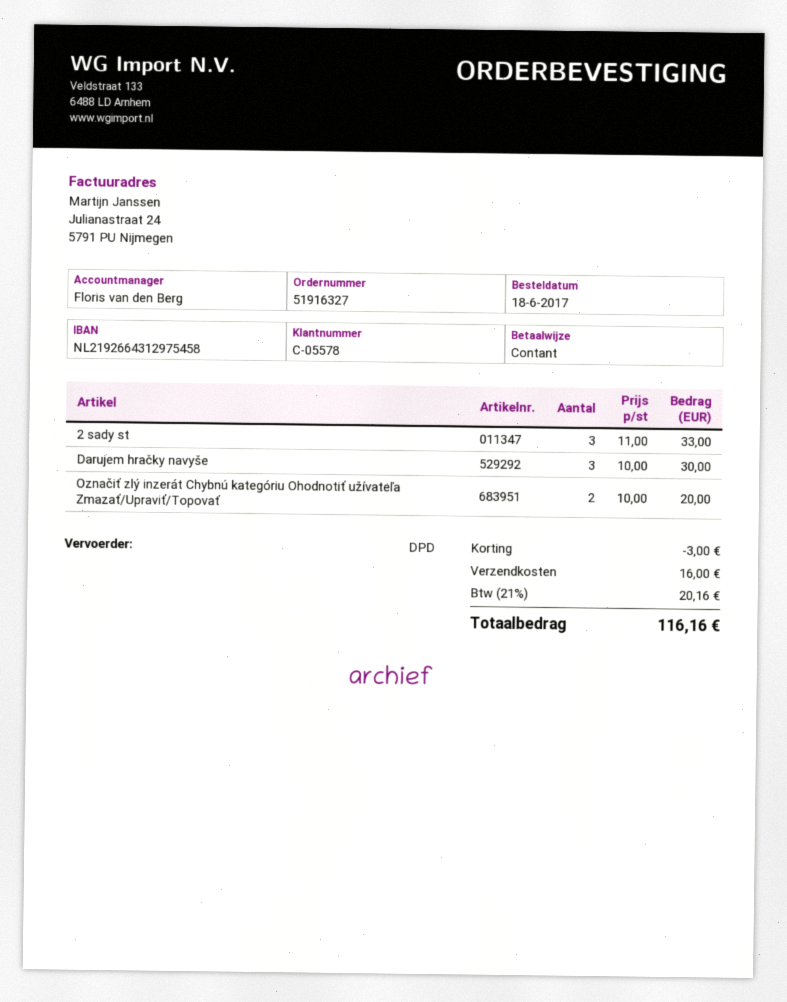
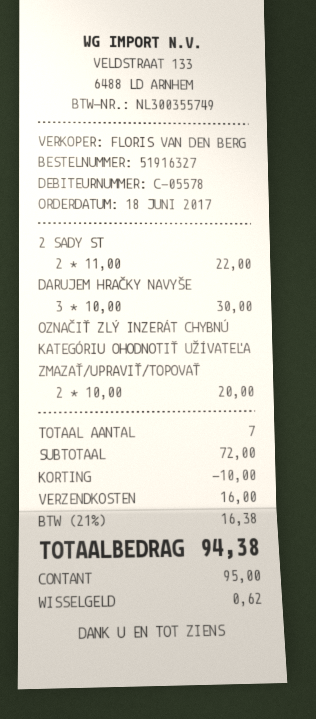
2 sady st: 3 x 11.00 = 33.00 -> 2 x 11.00 = 22.00
discount: 3.00 -> 10.00
tax: 21% = 20.16 -> 21% = 16.38
total: 116.16 -> 94.38

